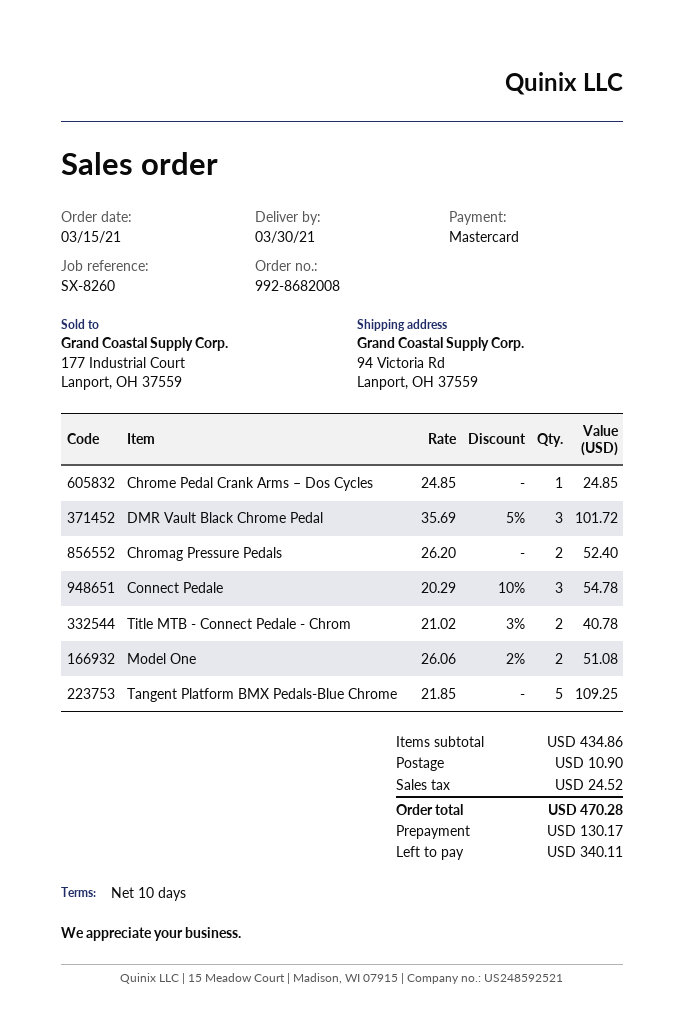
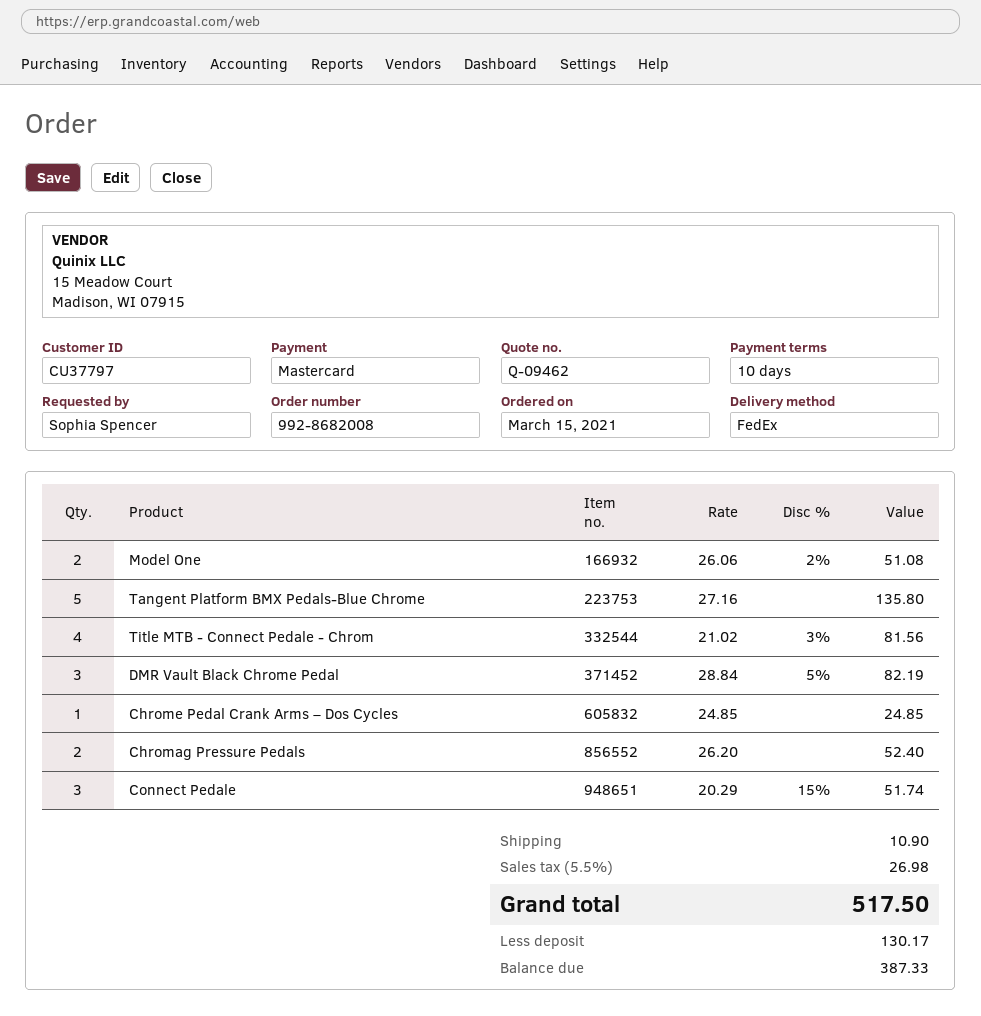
DMR Vault Black Chrome Pedal: 3 x 35.69 - 5% = 101.72 -> 3 x 28.84 - 5% = 82.19
Connect Pedale: 3 x 20.29 - 10% = 54.78 -> 3 x 20.29 - 15% = 51.74
Title MTB - Connect Pedale - Chrom: 2 x 21.02 - 3% = 40.78 -> 4 x 21.02 - 3% = 81.56
Tangent Platform BMX Pedals-Blue Chrome: 5 x 21.85 = 109.25 -> 5 x 27.16 = 135.80
tax: 24.52 -> 26.98
total: 470.28 -> 517.50
balance: 340.11 -> 387.33

